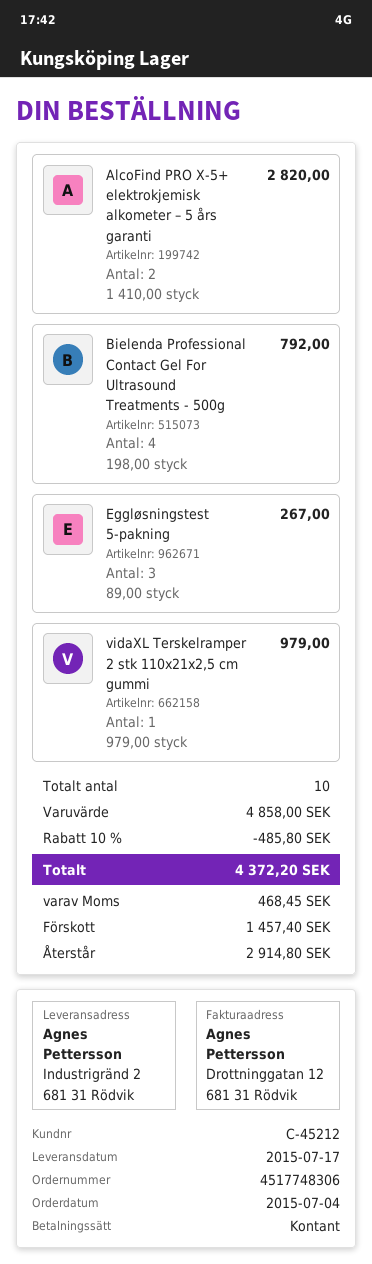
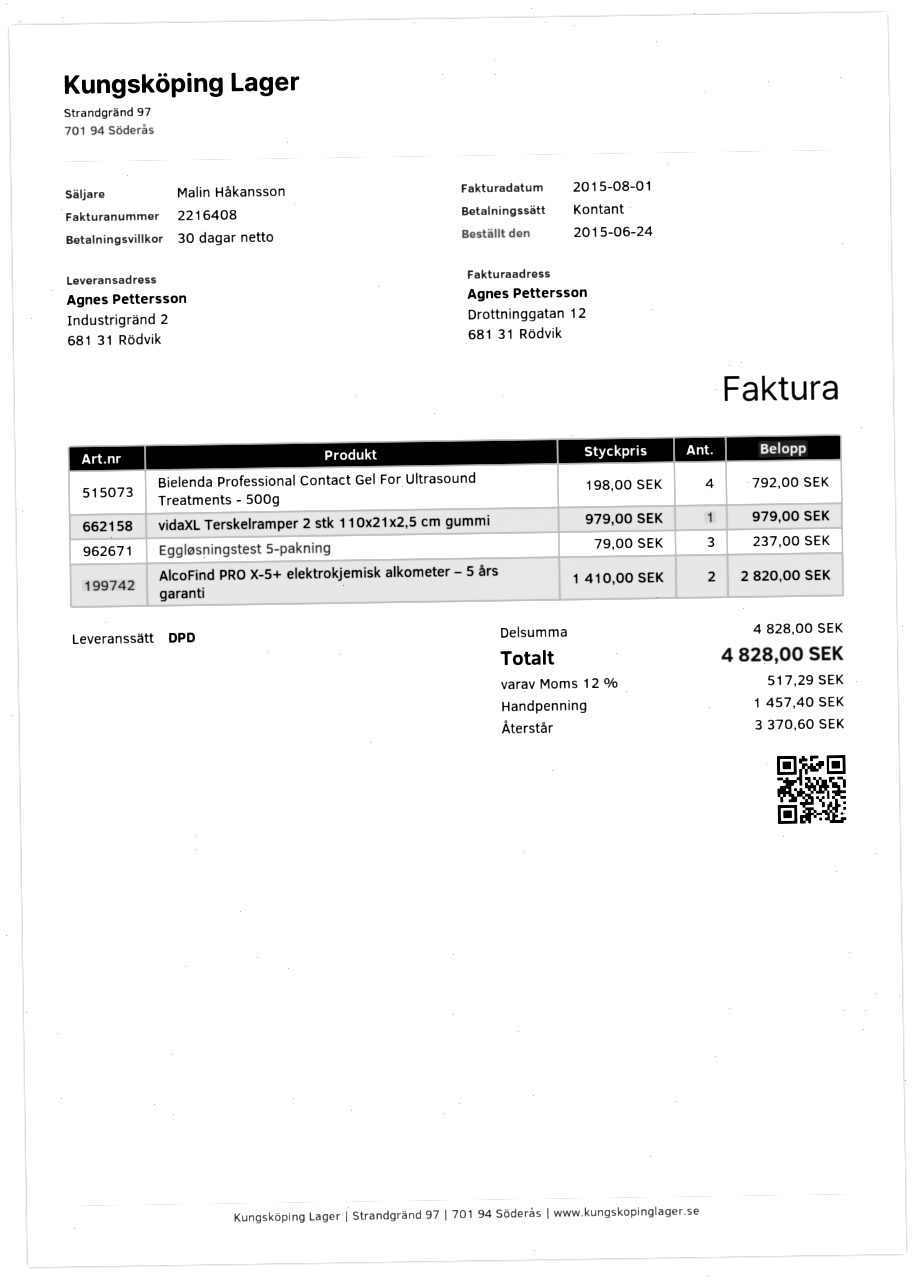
order date: 2015-07-04 -> 2015-06-24
Eggløsningstest 5-pakning: 3 x 89.00 = 267.00 -> 3 x 79.00 = 237.00
subtotal: 4858.00 -> 4828.00
discount: 10% = 485.80 -> none
tax: 468.45 -> 517.29
total: 4372.20 -> 4828.00
balance: 2914.80 -> 3370.60

